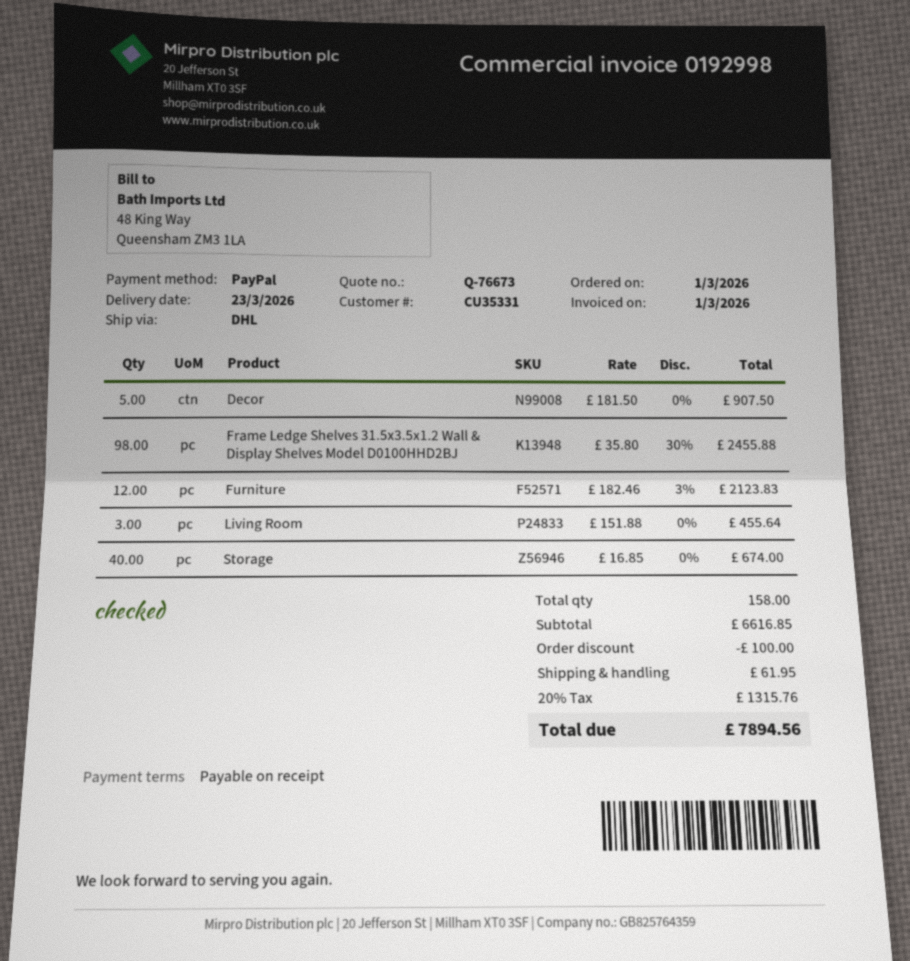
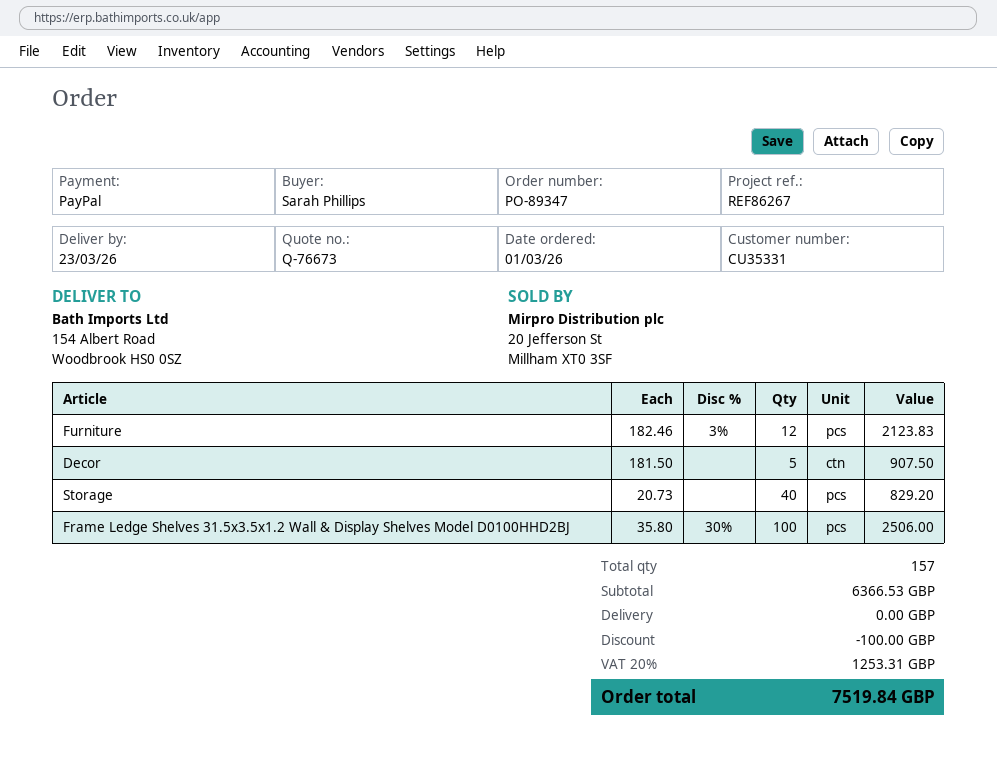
Frame Ledge Shelves 31.5x3.5x1.2 Wall & Display Shelves Model D0100HHD2BJ: 98 x 35.80 - 30% = 2455.88 -> 100 x 35.80 - 30% = 2506.00
Living Room: 3 x 151.88 = 455.64 -> none
Storage: 40 x 16.85 = 674.00 -> 40 x 20.73 = 829.20
total quantity: 158 -> 157
subtotal: 6616.85 -> 6366.53
shipping: 61.95 -> 0.00
tax: 20% = 1315.76 -> 20% = 1253.31
total: 7894.56 -> 7519.84

